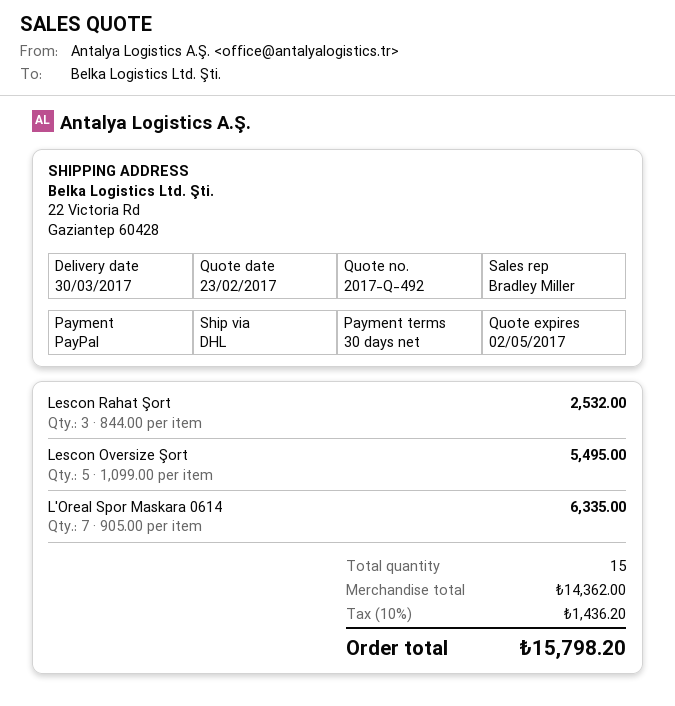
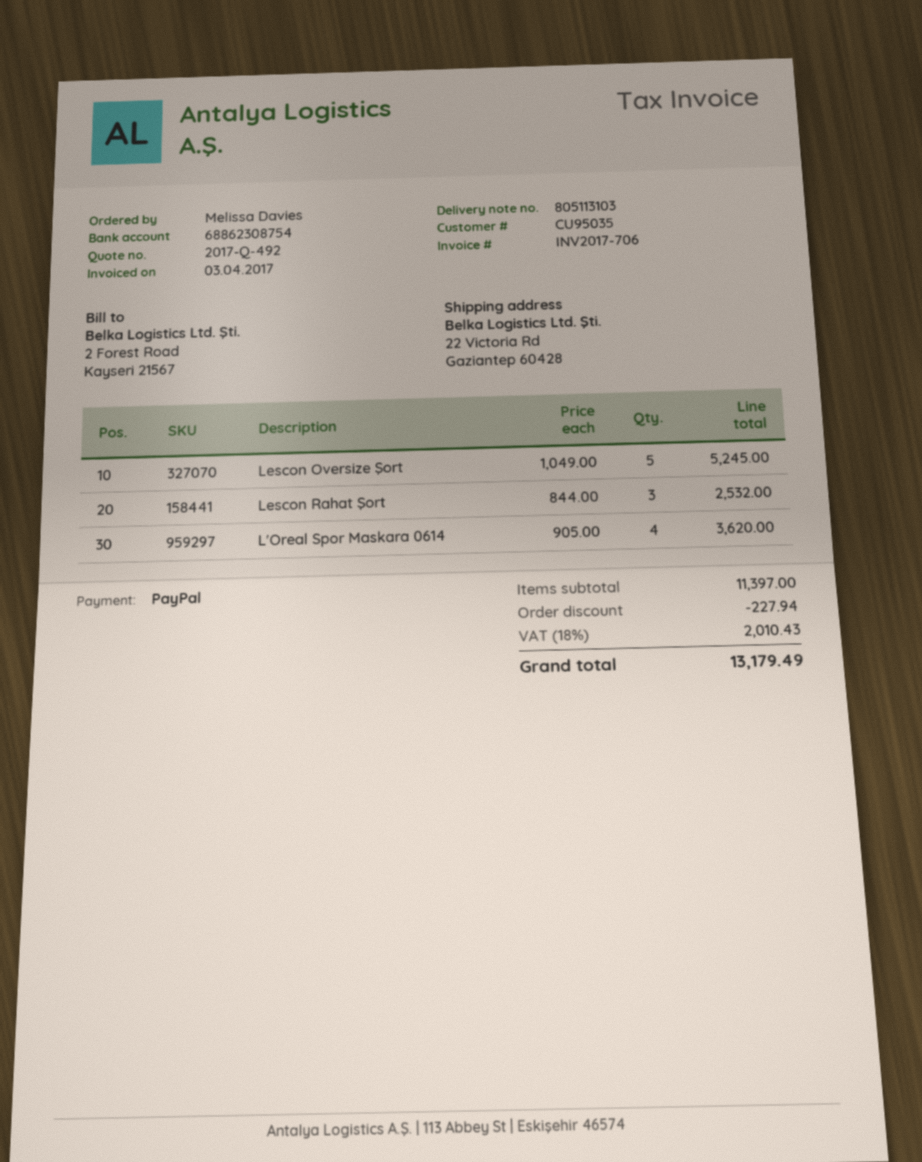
Lescon Oversize Şort: 5 x 1099.00 = 5495.00 -> 5 x 1049.00 = 5245.00
L'Oreal Spor Maskara 0614: 7 x 905.00 = 6335.00 -> 4 x 905.00 = 3620.00
subtotal: 14362.00 -> 11397.00
discount: none -> 227.94
tax: 10% = 1436.20 -> 18% = 2010.43
total: 15798.20 -> 13179.49

